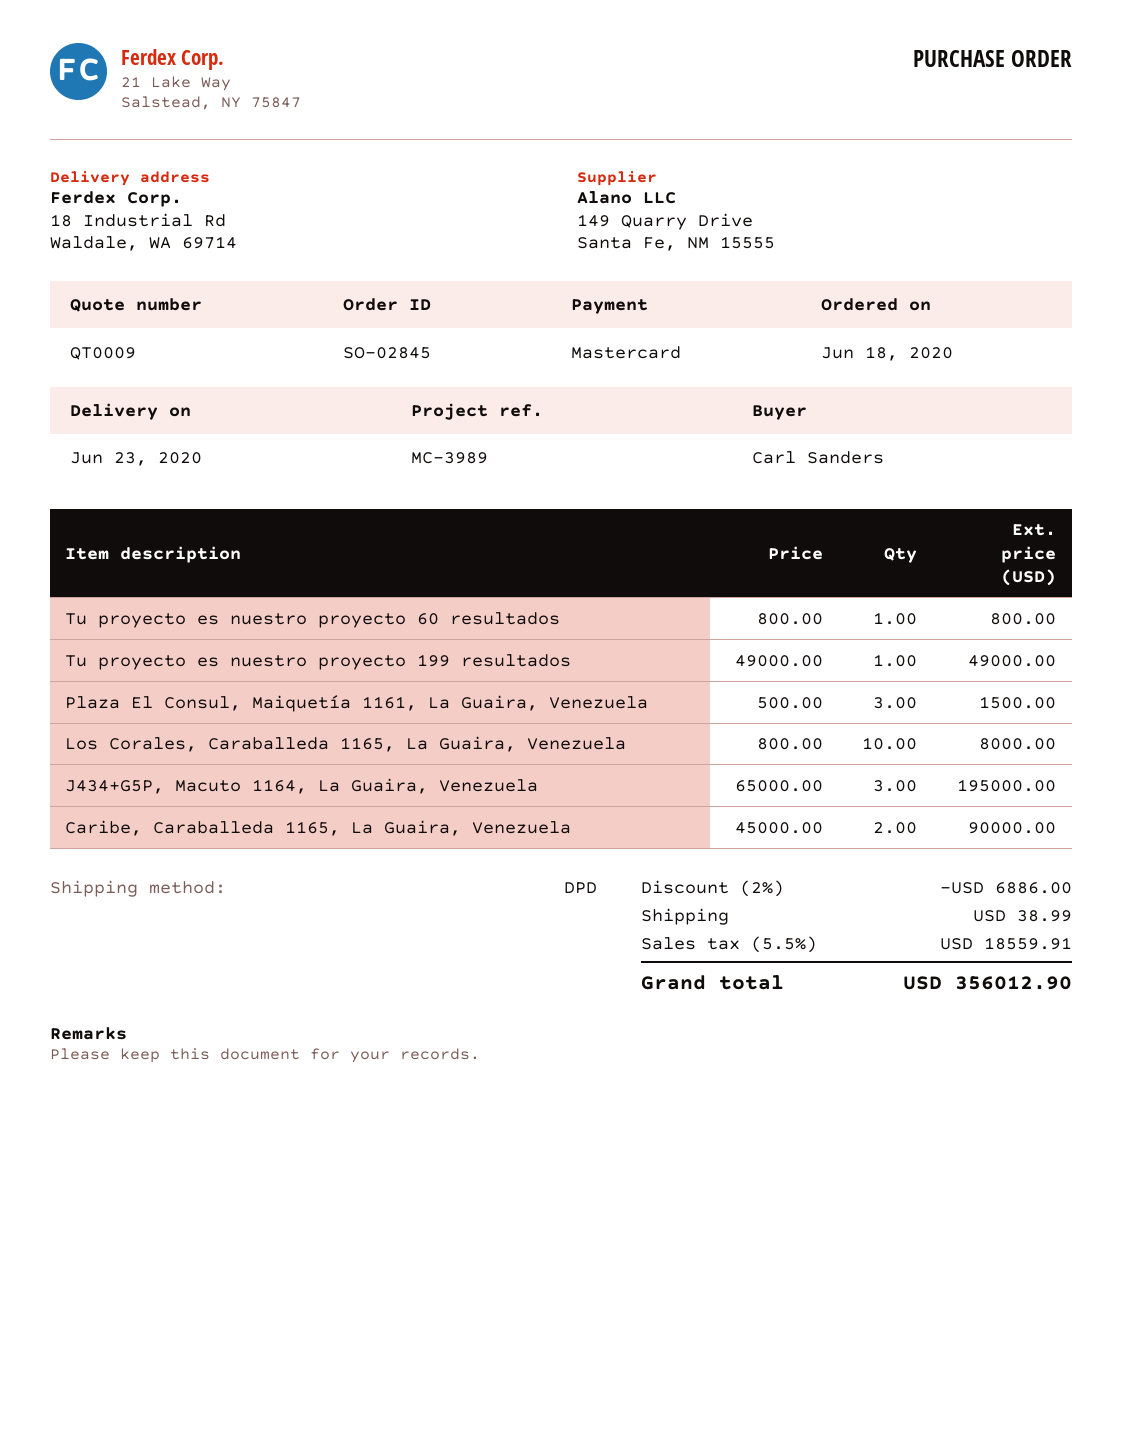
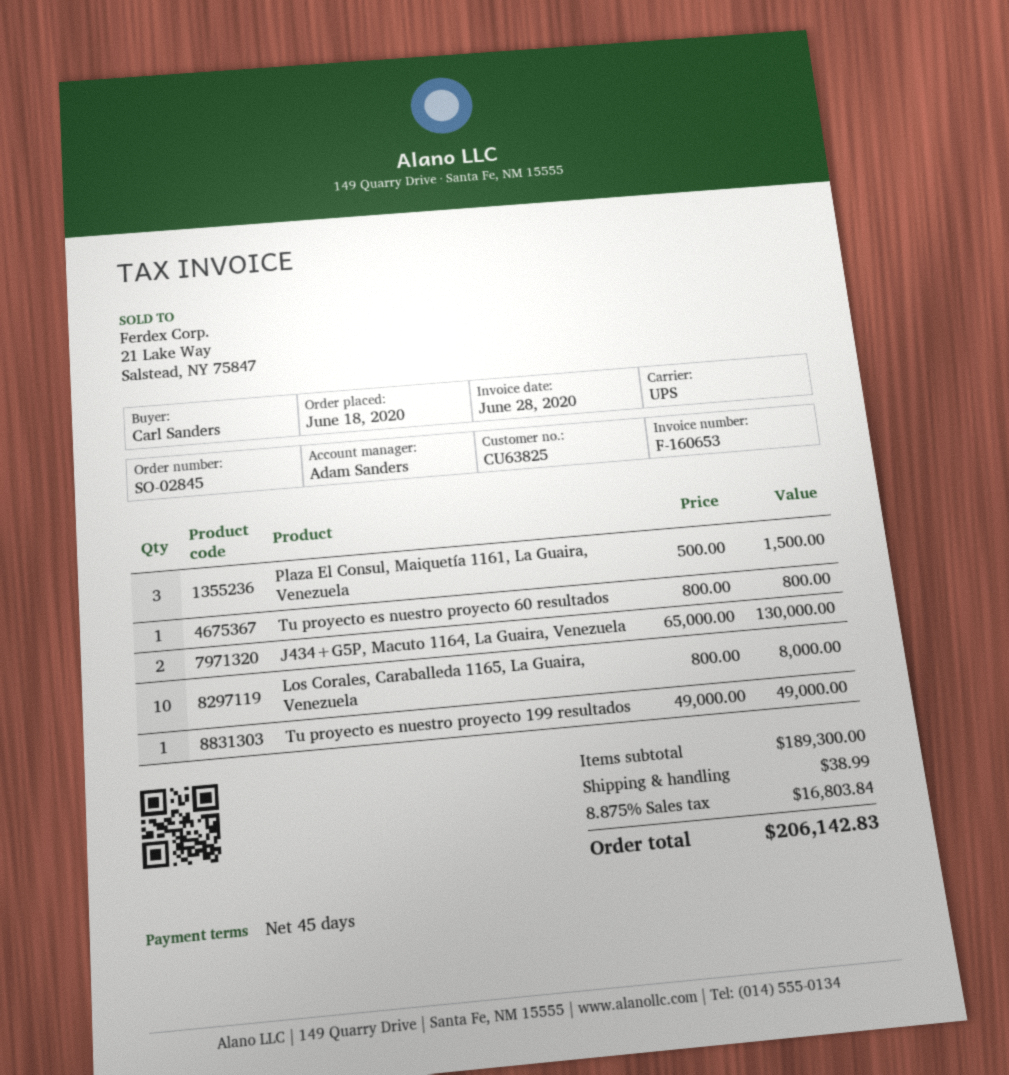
shipping method: DPD -> UPS
J434+G5P, Macuto 1164, La Guaira, Venezuela: 3 x 65000.00 = 195000.00 -> 2 x 65000.00 = 130000.00
Caribe, Caraballeda 1165, La Guaira, Venezuela: 2 x 45000.00 = 90000.00 -> none
discount: 2% = 6886.00 -> none
tax: 5.5% = 18559.91 -> 8.875% = 16803.84
total: 356012.90 -> 206142.83

